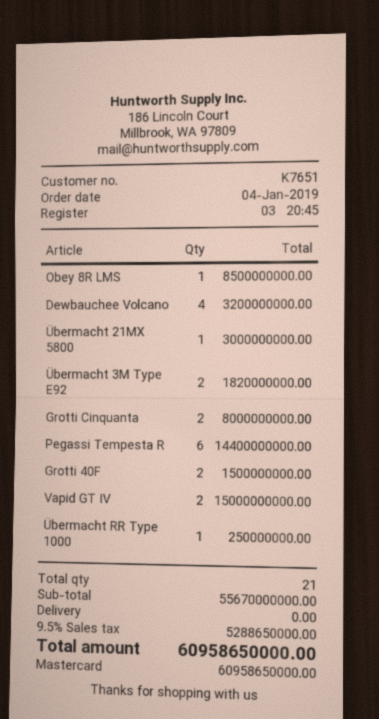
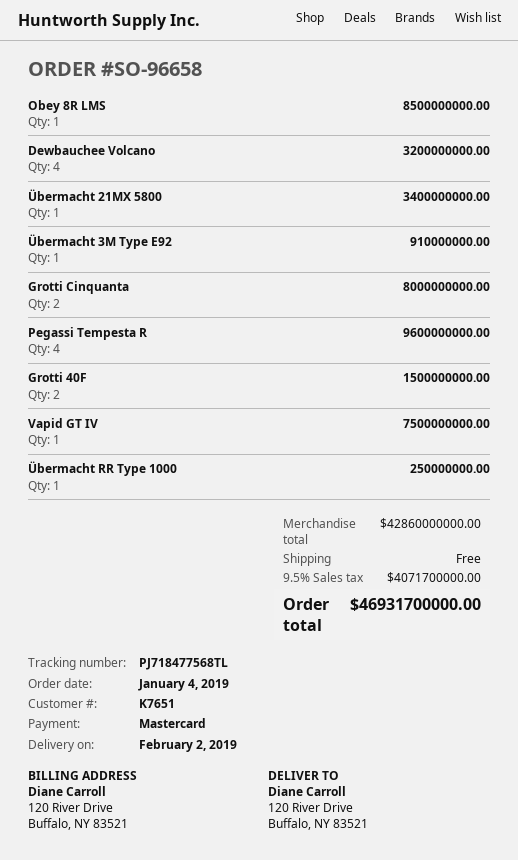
Übermacht 21MX 5800: 1 for 3000000000.00 -> 1 for 3400000000.00
Übermacht 3M Type E92: 2 for 1820000000.00 -> 1 for 910000000.00
Pegassi Tempesta R: 6 for 14400000000.00 -> 4 for 9600000000.00
Vapid GT IV: 2 for 15000000000.00 -> 1 for 7500000000.00
subtotal: 55670000000.00 -> 42860000000.00
tax: 9.5% = 5288650000.00 -> 9.5% = 4071700000.00
total: 60958650000.00 -> 46931700000.00

